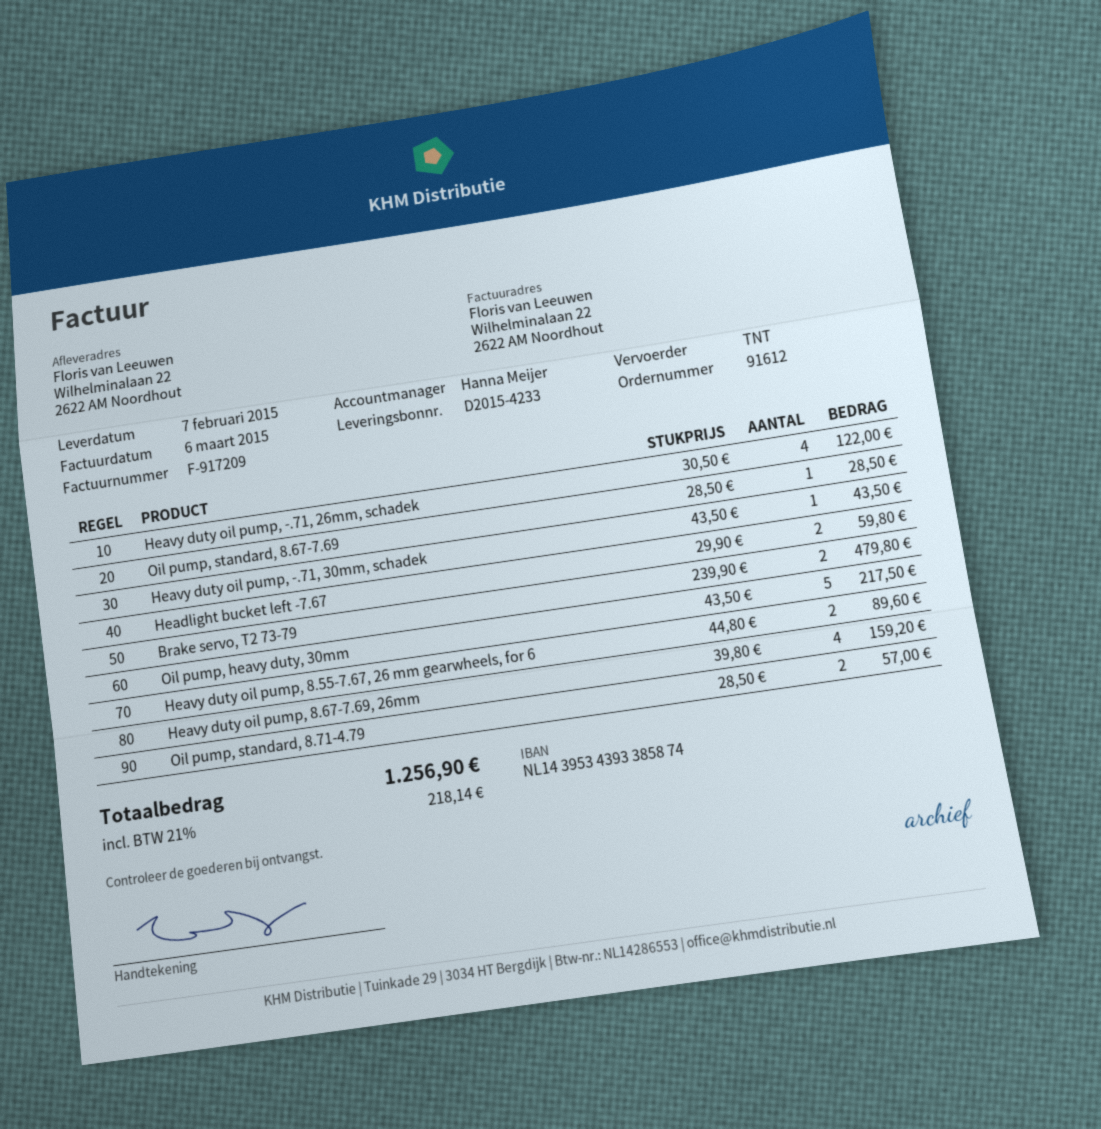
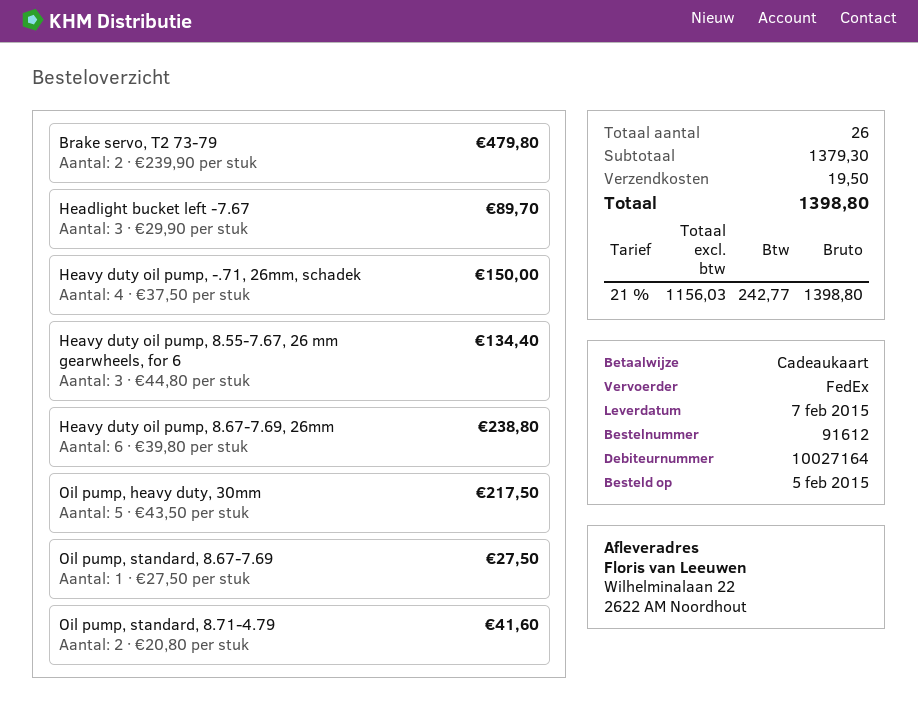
shipping method: TNT -> FedEx
Heavy duty oil pump, -.71, 26mm, schadek: 4 x 30.50 = 122.00 -> 4 x 37.50 = 150.00
Oil pump, standard, 8.67-7.69: 1 x 28.50 = 28.50 -> 1 x 27.50 = 27.50
Heavy duty oil pump, -.71, 30mm, schadek: 1 x 43.50 = 43.50 -> none
Headlight bucket left -7.67: 2 x 29.90 = 59.80 -> 3 x 29.90 = 89.70
Heavy duty oil pump, 8.55-7.67, 26 mm gearwheels, for 6: 2 x 44.80 = 89.60 -> 3 x 44.80 = 134.40
Heavy duty oil pump, 8.67-7.69, 26mm: 4 x 39.80 = 159.20 -> 6 x 39.80 = 238.80
Oil pump, standard, 8.71-4.79: 2 x 28.50 = 57.00 -> 2 x 20.80 = 41.60
shipping: none -> 19.50
tax: 21% = 218.14 -> 21% = 242.77
total: 1256.90 -> 1398.80

